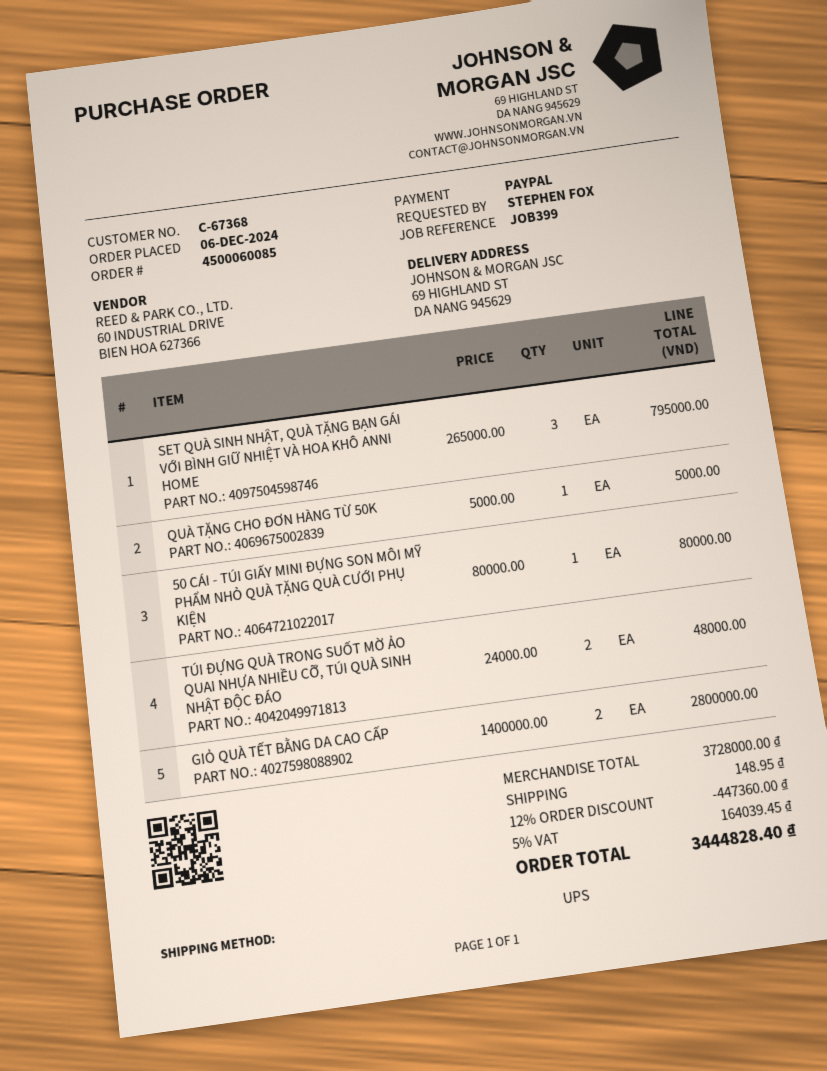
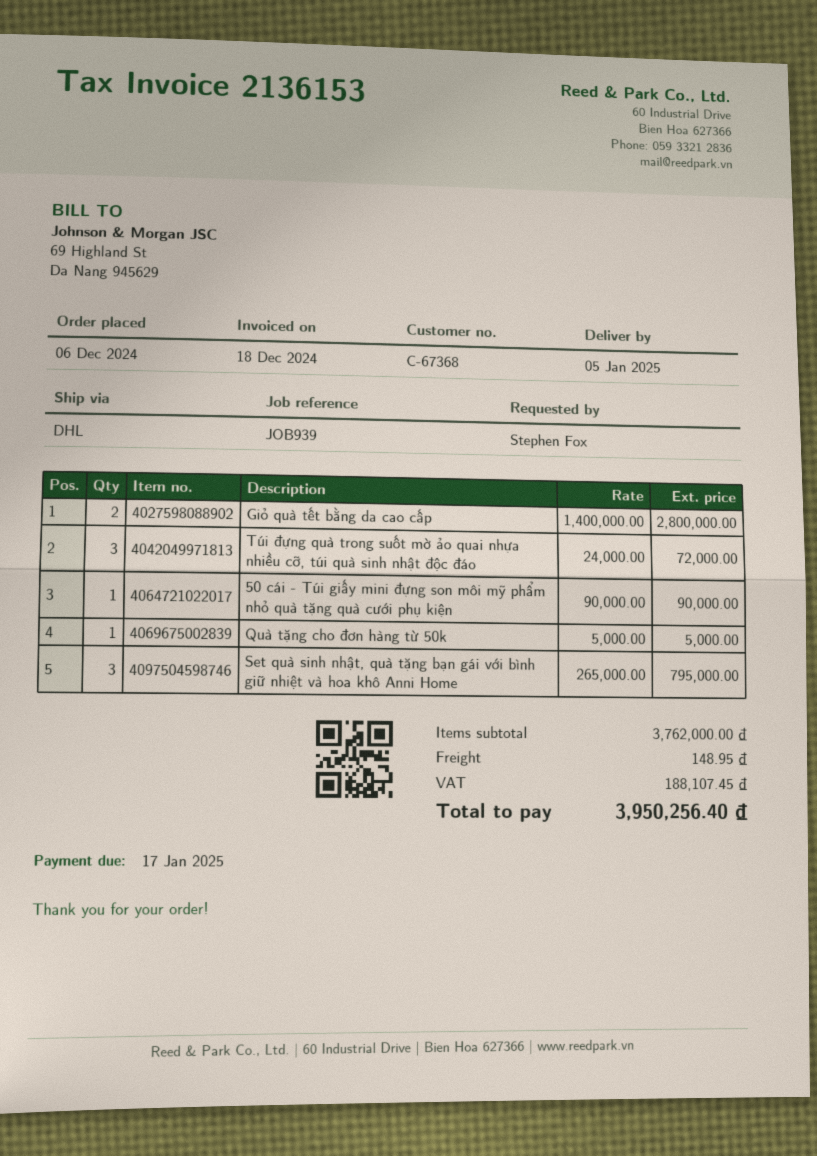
reference: JOB399 -> JOB939
shipping method: UPS -> DHL
50 CÁI - TÚI GIẤY MINI ĐỰNG SON MÔI MỸ PHẨM NHỎ QUÀ TẶNG QUÀ CƯỚI PHỤ KIỆN: 1 x 80000.00 = 80000.00 -> 1 x 90000.00 = 90000.00
TÚI ĐỰNG QUÀ TRONG SUỐT MỜ ẢO QUAI NHỰA NHIỀU CỠ, TÚI QUÀ SINH NHẬT ĐỘC ĐÁO: 2 x 24000.00 = 48000.00 -> 3 x 24000.00 = 72000.00
subtotal: 3728000.00 -> 3762000.00
discount: 12% = 447360.00 -> none
tax: 164039.45 -> 188107.45
total: 3444828.40 -> 3950256.40

